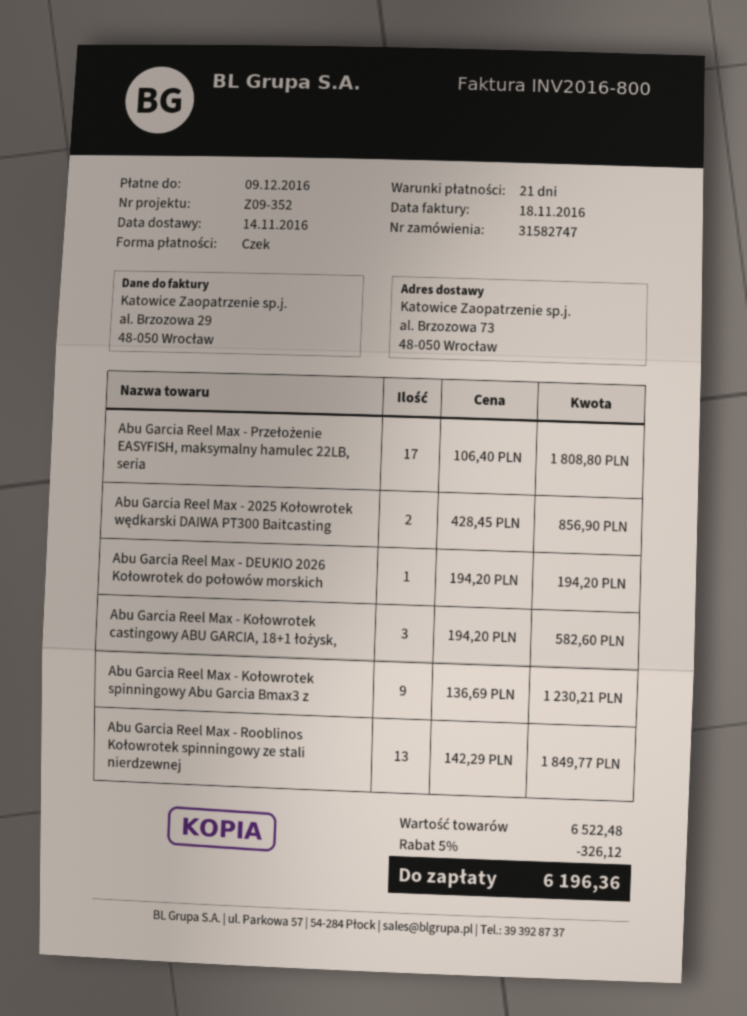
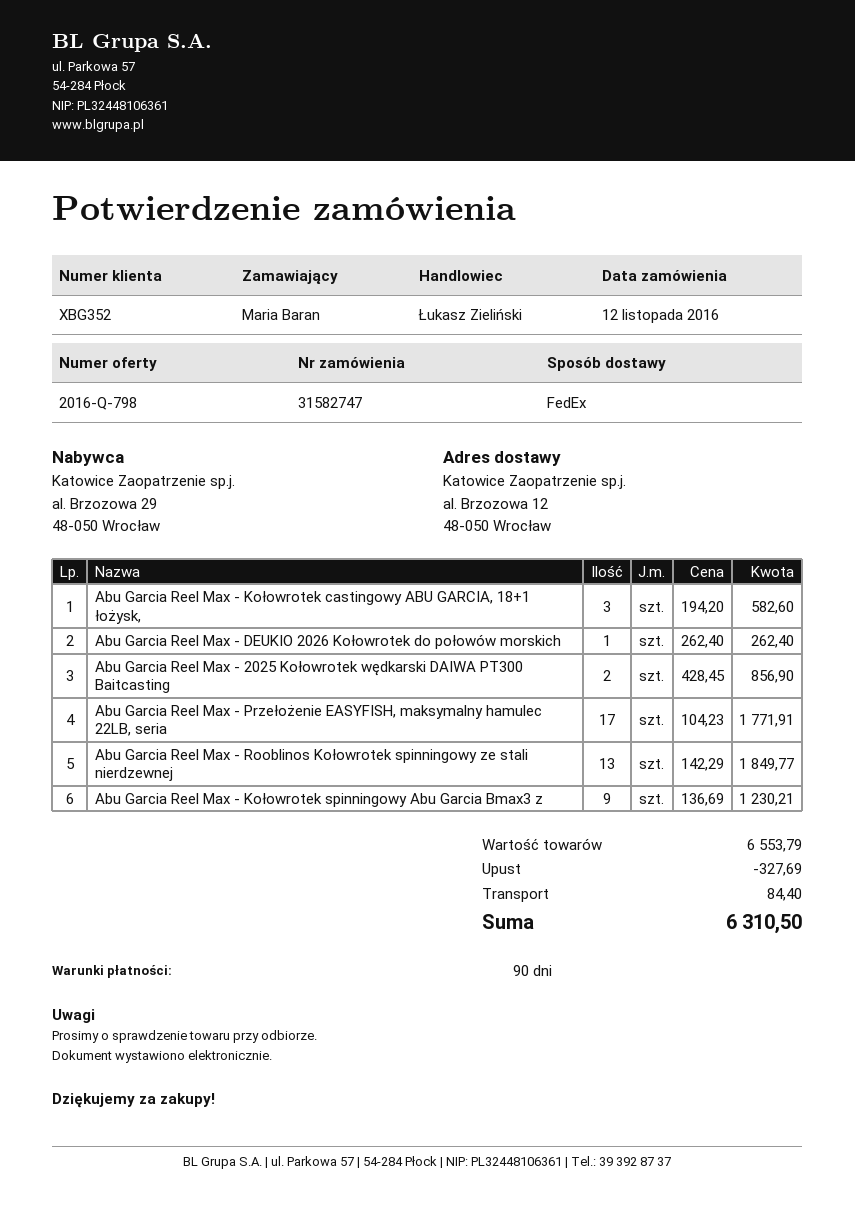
payment terms: 21 days -> 90 days
ship to: al. Brzozowa 73, 48-050 Wrocław -> al. Brzozowa 12, 48-050 Wrocław
Abu Garcia Reel Max - Przełożenie EASYFISH, maksymalny hamulec 22LB, seria: 17 x 106.40 = 1808.80 -> 17 x 104.23 = 1771.91
Abu Garcia Reel Max - DEUKIO 2026 Kołowrotek do połowów morskich: 1 x 194.20 = 194.20 -> 1 x 262.40 = 262.40
subtotal: 6522.48 -> 6553.79
discount: 326.12 -> 327.69
shipping: none -> 84.40
total: 6196.36 -> 6310.50

